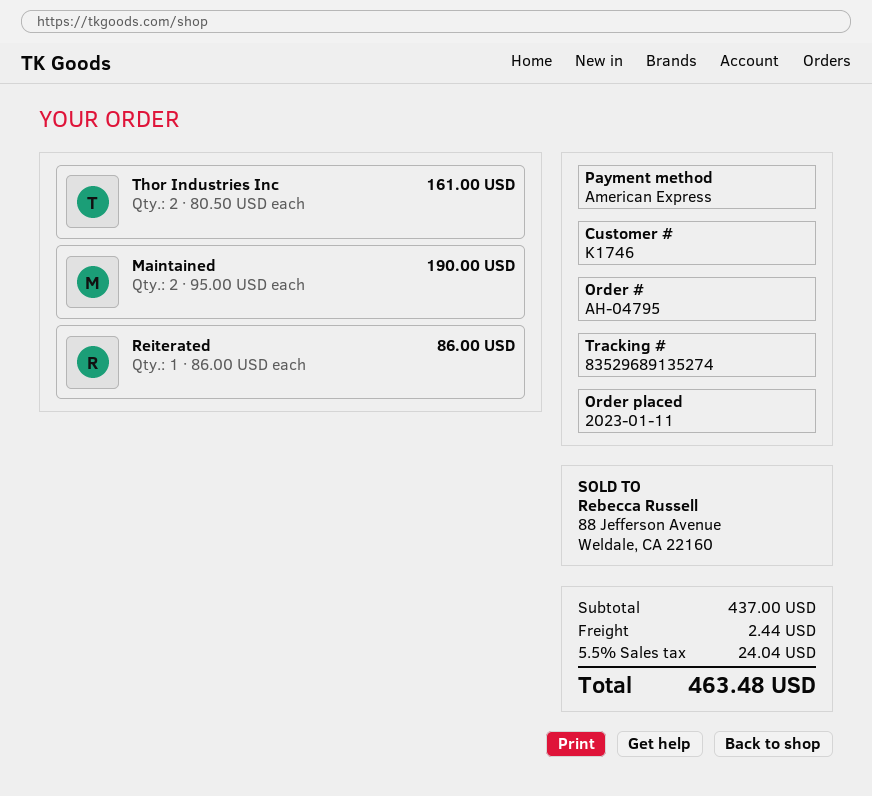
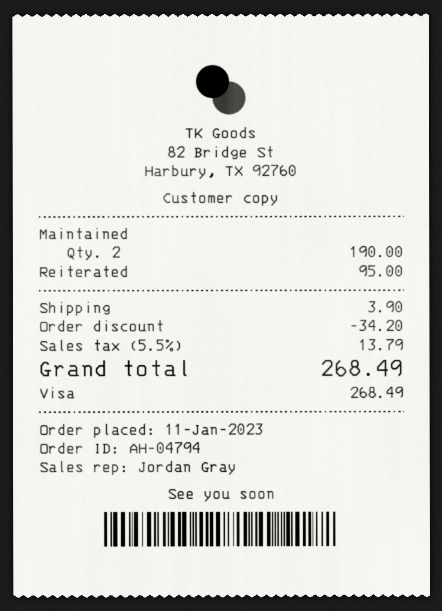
order number: AH-04795 -> AH-04794
payment method: American Express -> Visa
Thor Industries Inc: 2 for 161.00 -> none
Reiterated: 1 for 86.00 -> 1 for 95.00
discount: none -> 34.20
shipping: 2.44 -> 3.90
tax: 5.5% = 24.04 -> 5.5% = 13.79
total: 463.48 -> 268.49

